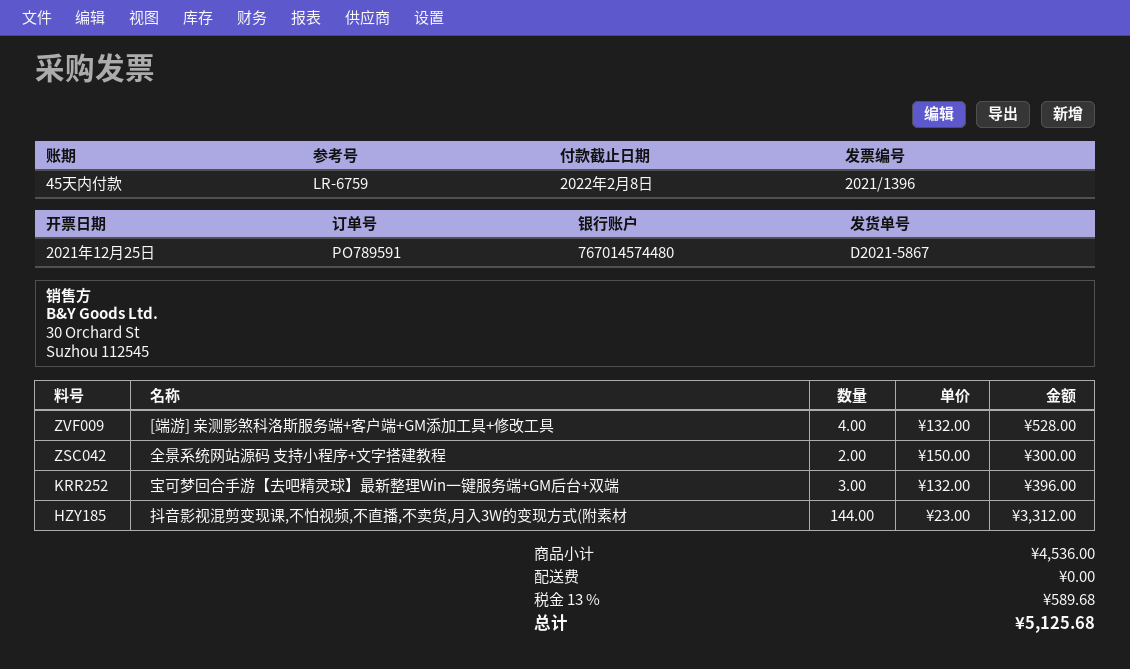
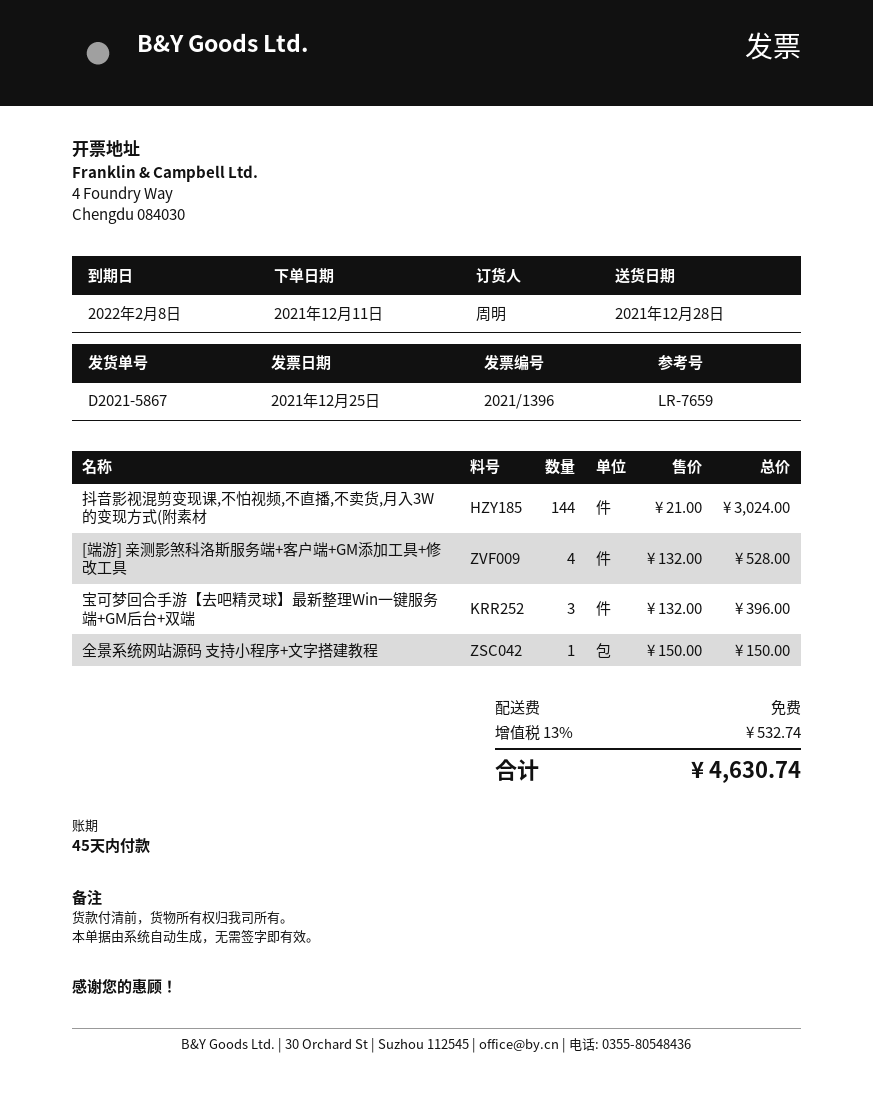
reference: LR-6759 -> LR-7659
全景系统网站源码 支持小程序+文字搭建教程: 2 x 150.00 = 300.00 -> 1 x 150.00 = 150.00
抖音影视混剪变现课,不怕视频,不直播,不卖货,月入3W的变现方式(附素材: 144 x 23.00 = 3312.00 -> 144 x 21.00 = 3024.00
tax: 13% = 589.68 -> 13% = 532.74
total: 5125.68 -> 4630.74

